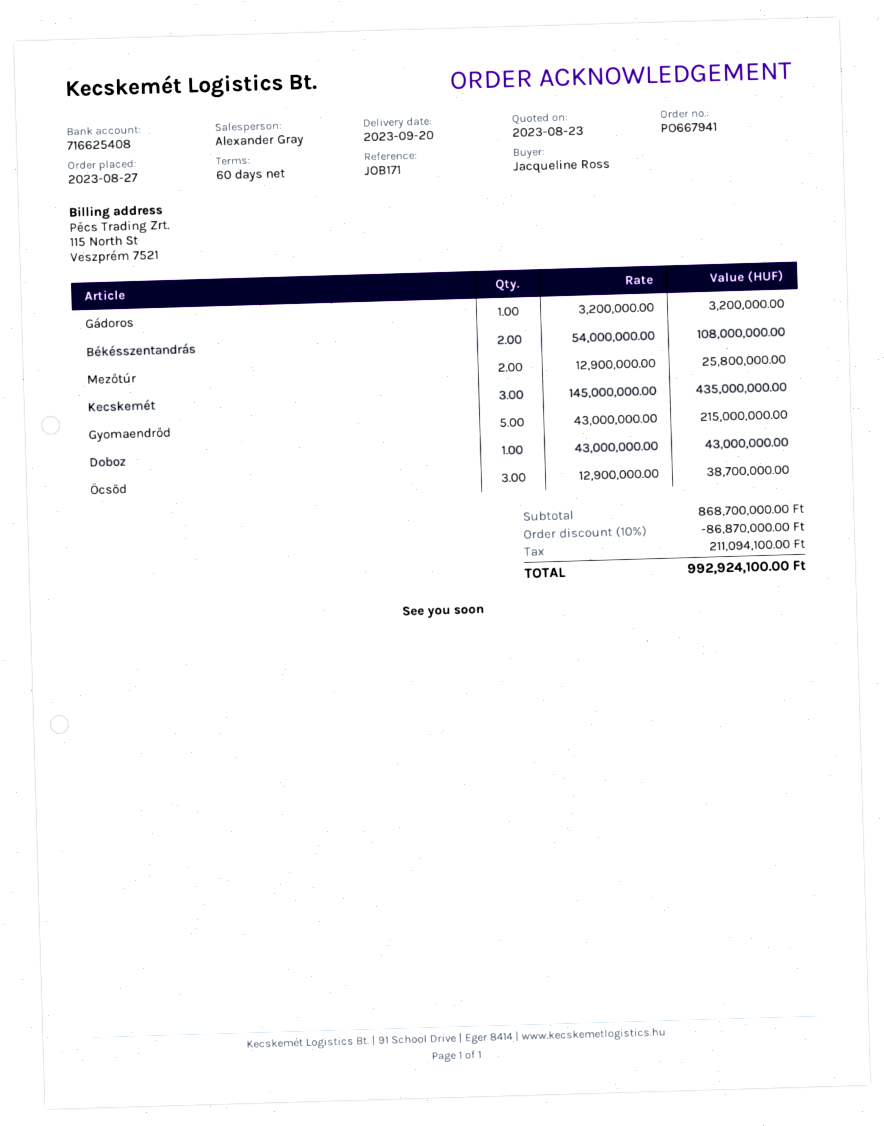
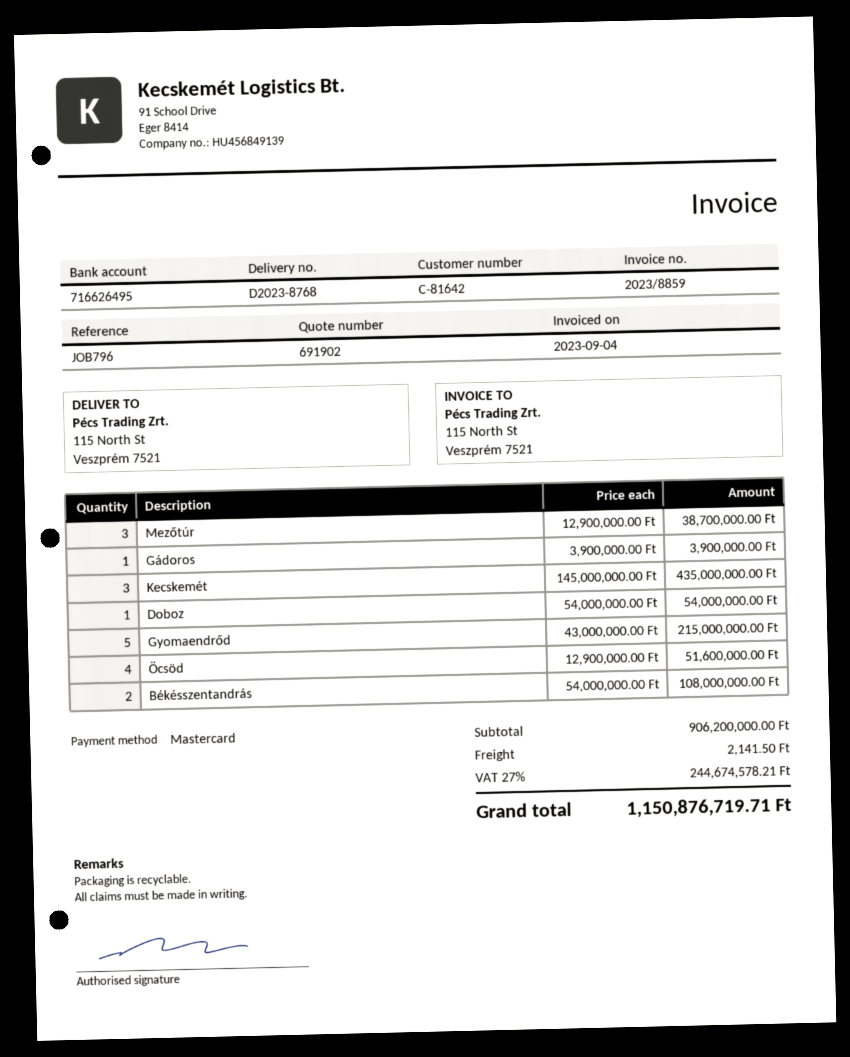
reference: JOB171 -> JOB796
bank account: 716625408 -> 716626495
Gádoros: 1 x 3200000.00 = 3200000.00 -> 1 x 3900000.00 = 3900000.00
Mezőtúr: 2 x 12900000.00 = 25800000.00 -> 3 x 12900000.00 = 38700000.00
Doboz: 1 x 43000000.00 = 43000000.00 -> 1 x 54000000.00 = 54000000.00
Öcsöd: 3 x 12900000.00 = 38700000.00 -> 4 x 12900000.00 = 51600000.00
subtotal: 868700000.00 -> 906200000.00
discount: 10% = 86870000.00 -> none
shipping: none -> 2141.50
tax: 211094100.00 -> 244674578.21
total: 992924100.00 -> 1150876719.71

